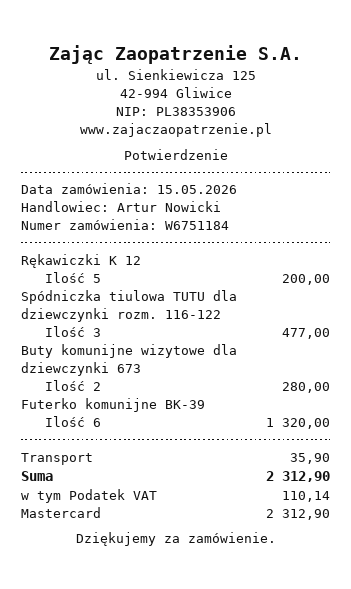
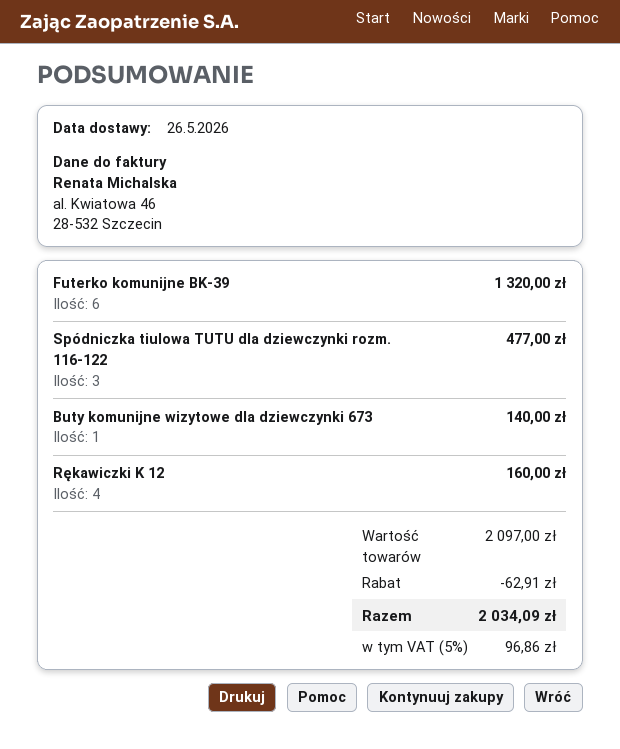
Rękawiczki K 12: 5 for 200.00 -> 4 for 160.00
Buty komunijne wizytowe dla dziewczynki 673: 2 for 280.00 -> 1 for 140.00
discount: none -> 62.91
shipping: 35.90 -> none
tax: 110.14 -> 96.86
total: 2312.90 -> 2034.09

